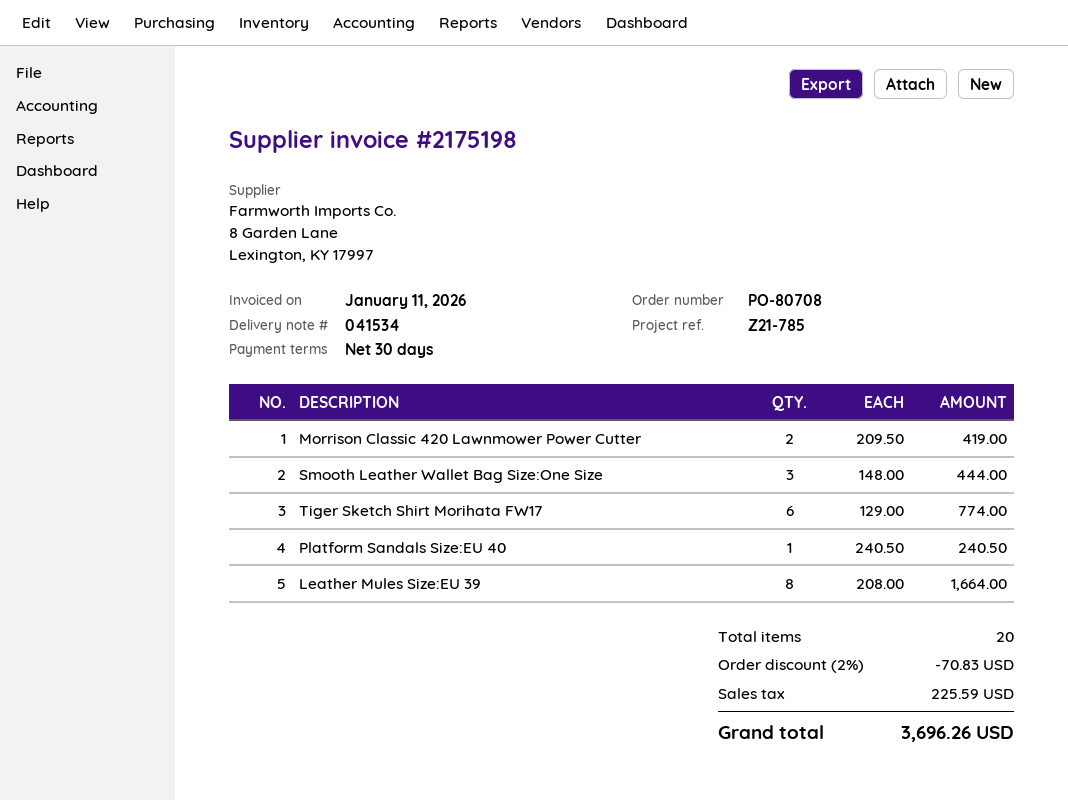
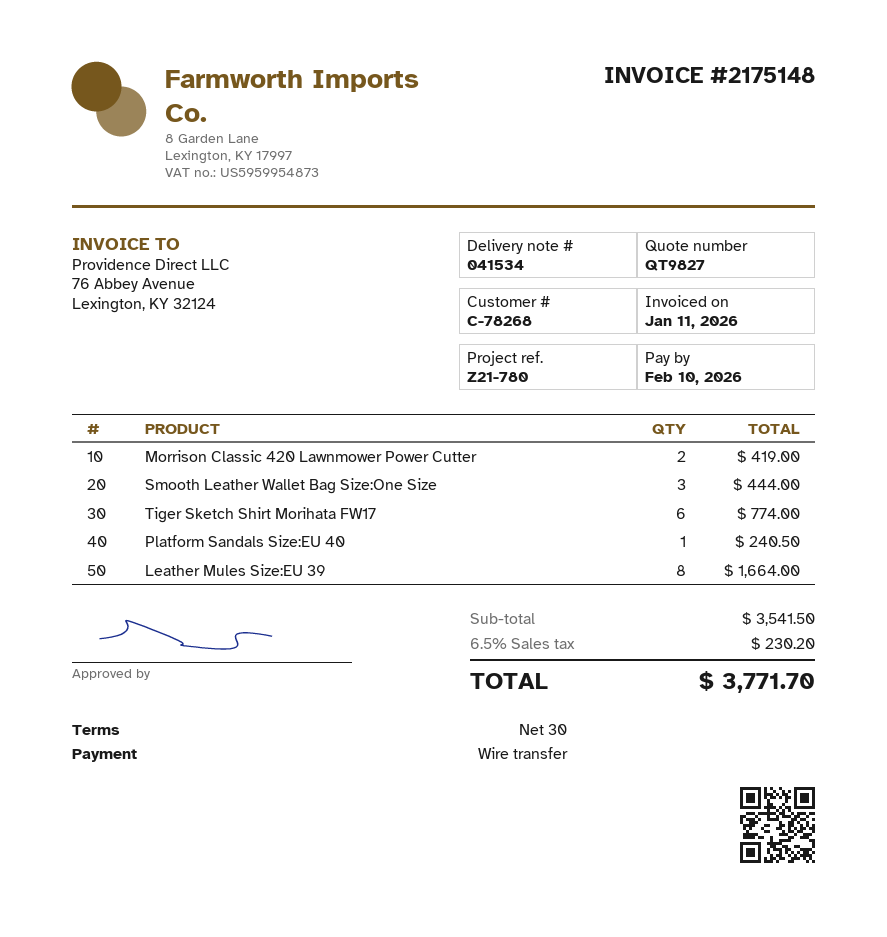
invoice number: 2175198 -> 2175148
reference: Z21-785 -> Z21-780
discount: 2% = 70.83 -> none
tax: 225.59 -> 230.20
total: 3696.26 -> 3771.70

